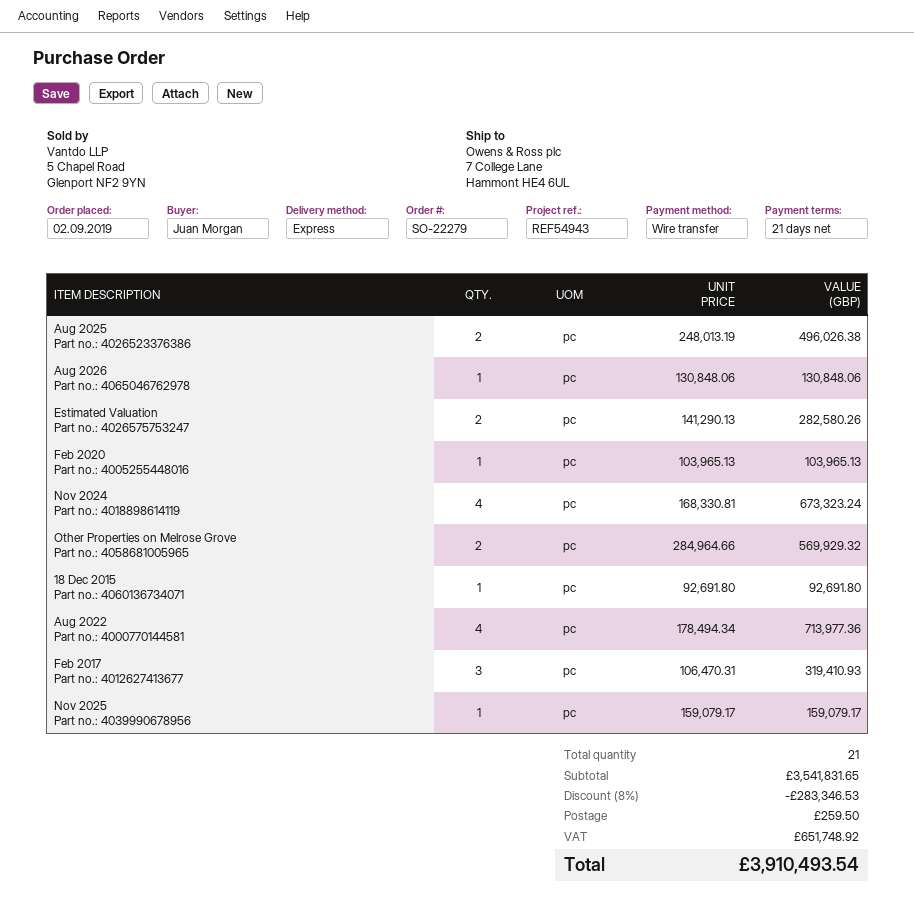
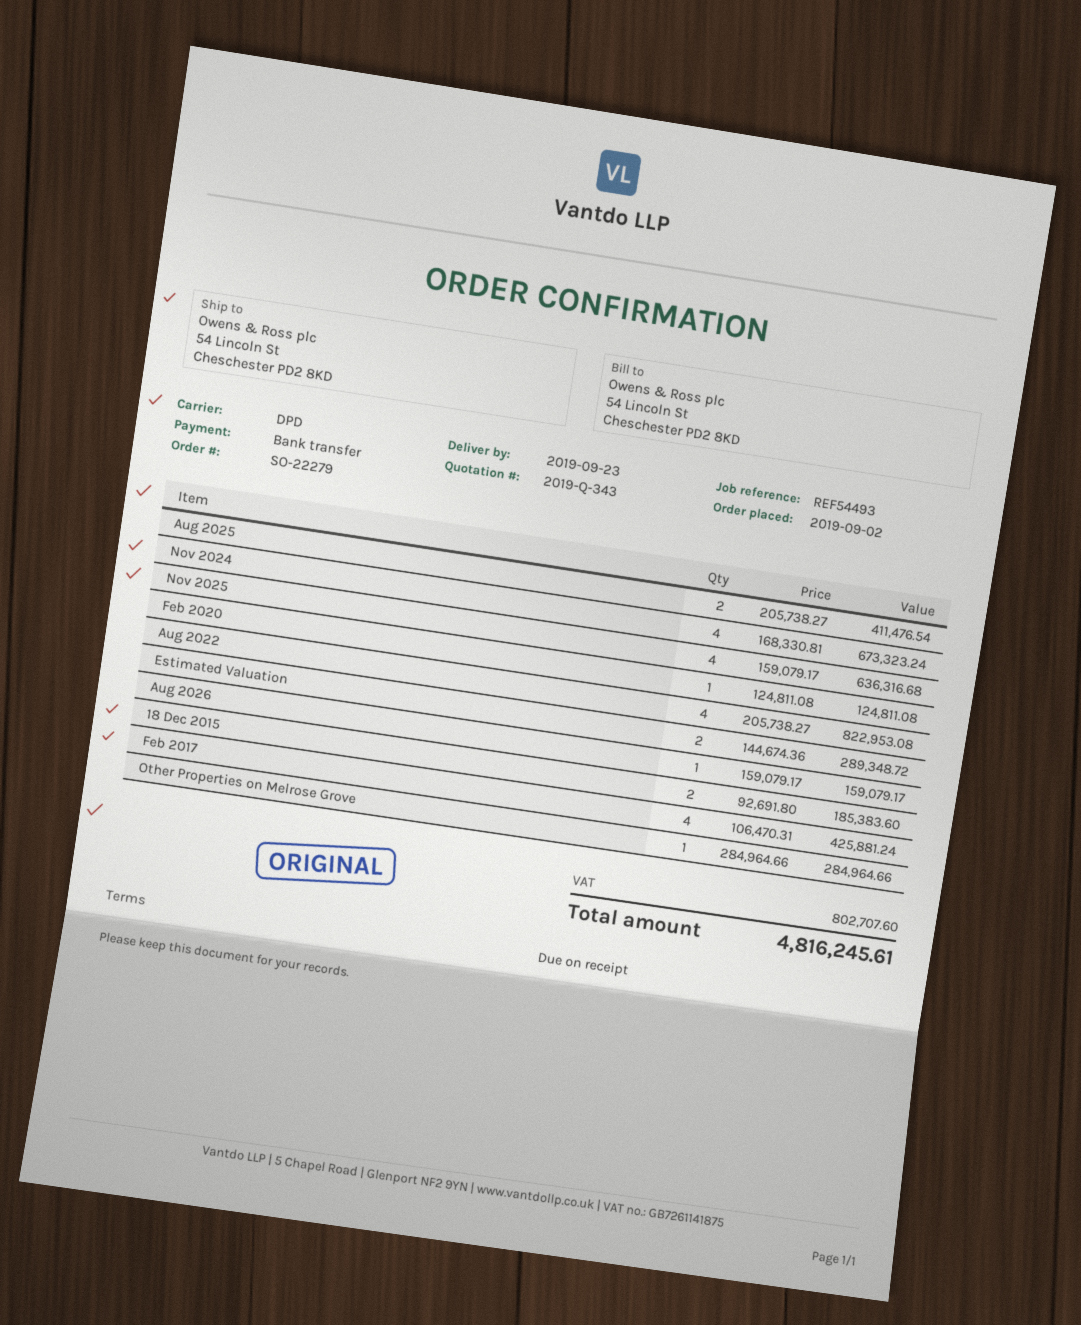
payment terms: 21 days -> on receipt
reference: REF54943 -> REF54493
shipping method: express -> DPD
ship to: 7 College Lane, Hammont HE4 6UL -> 54 Lincoln St, Cheschester PD2 8KD
Aug 2025: 2 x 248013.19 = 496026.38 -> 2 x 205738.27 = 411476.54
Aug 2026: 1 x 130848.06 = 130848.06 -> 1 x 159079.17 = 159079.17
Estimated Valuation: 2 x 141290.13 = 282580.26 -> 2 x 144674.36 = 289348.72
Feb 2020: 1 x 103965.13 = 103965.13 -> 1 x 124811.08 = 124811.08
Other Properties on Melrose Grove: 2 x 284964.66 = 569929.32 -> 1 x 284964.66 = 284964.66
18 Dec 2015: 1 x 92691.80 = 92691.80 -> 2 x 92691.80 = 185383.60
Aug 2022: 4 x 178494.34 = 713977.36 -> 4 x 205738.27 = 822953.08
Feb 2017: 3 x 106470.31 = 319410.93 -> 4 x 106470.31 = 425881.24
Nov 2025: 1 x 159079.17 = 159079.17 -> 4 x 159079.17 = 636316.68
discount: 8% = 283346.53 -> none
shipping: 259.50 -> none
tax: 651748.92 -> 802707.60
total: 3910493.54 -> 4816245.61

